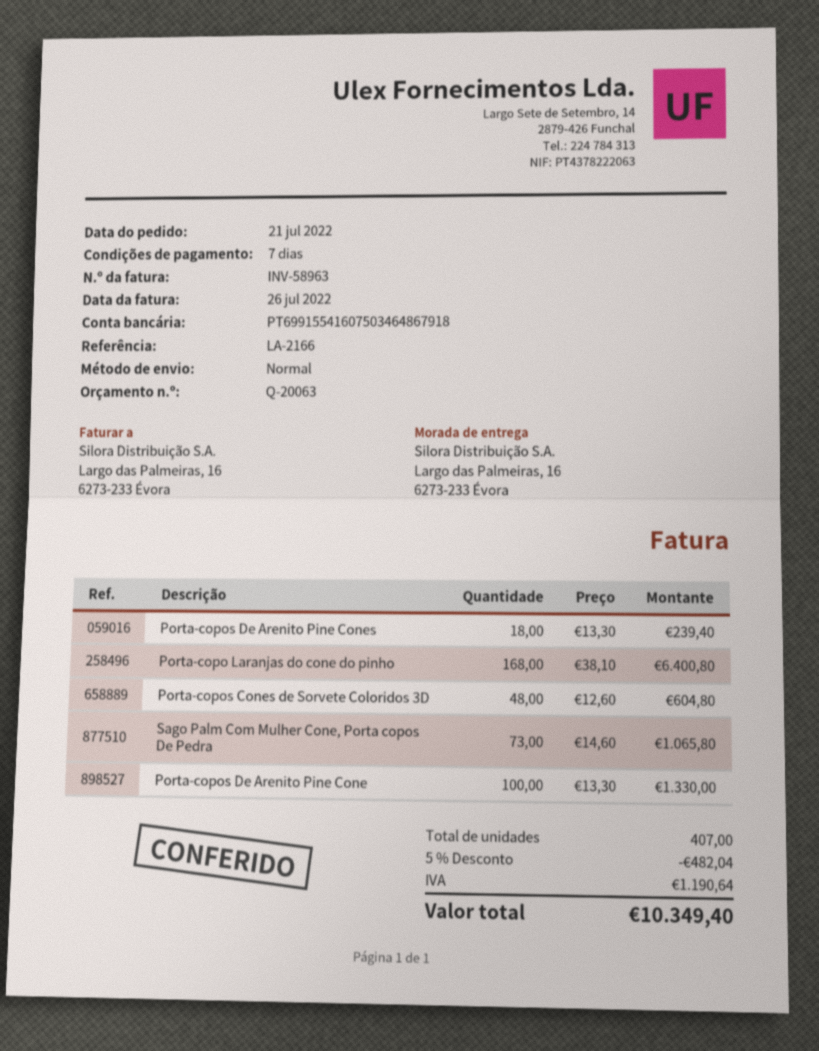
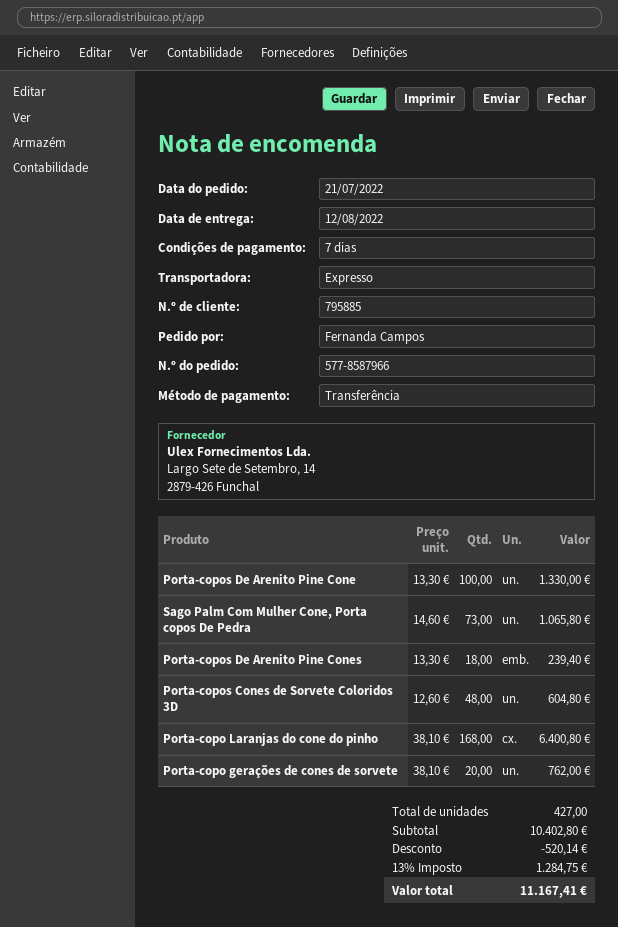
shipping method: standard -> express
Porta-copo gerações de cones de sorvete: none -> 20 x 38.10 = 762.00
total quantity: 407 -> 427
discount: 482.04 -> 520.14
tax: 1190.64 -> 1284.75
total: 10349.40 -> 11167.41

